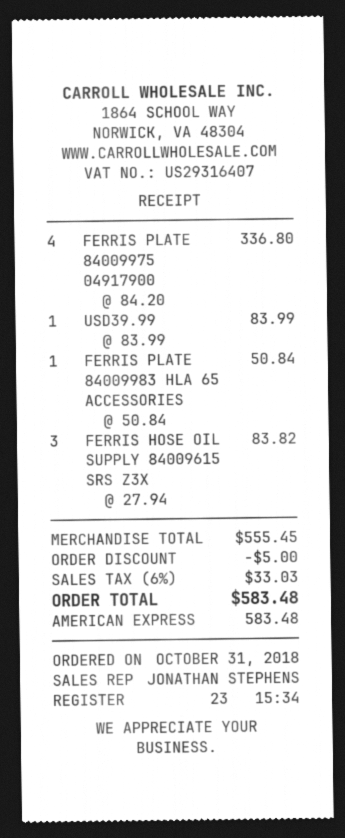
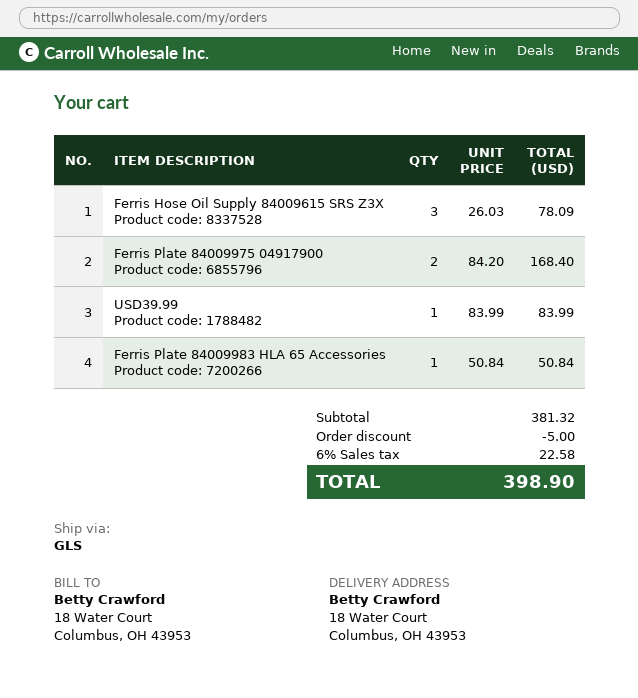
FERRIS PLATE 84009975 04917900: 4 x 84.20 = 336.80 -> 2 x 84.20 = 168.40
FERRIS HOSE OIL SUPPLY 84009615 SRS Z3X: 3 x 27.94 = 83.82 -> 3 x 26.03 = 78.09
subtotal: 555.45 -> 381.32
tax: 6% = 33.03 -> 6% = 22.58
total: 583.48 -> 398.90

